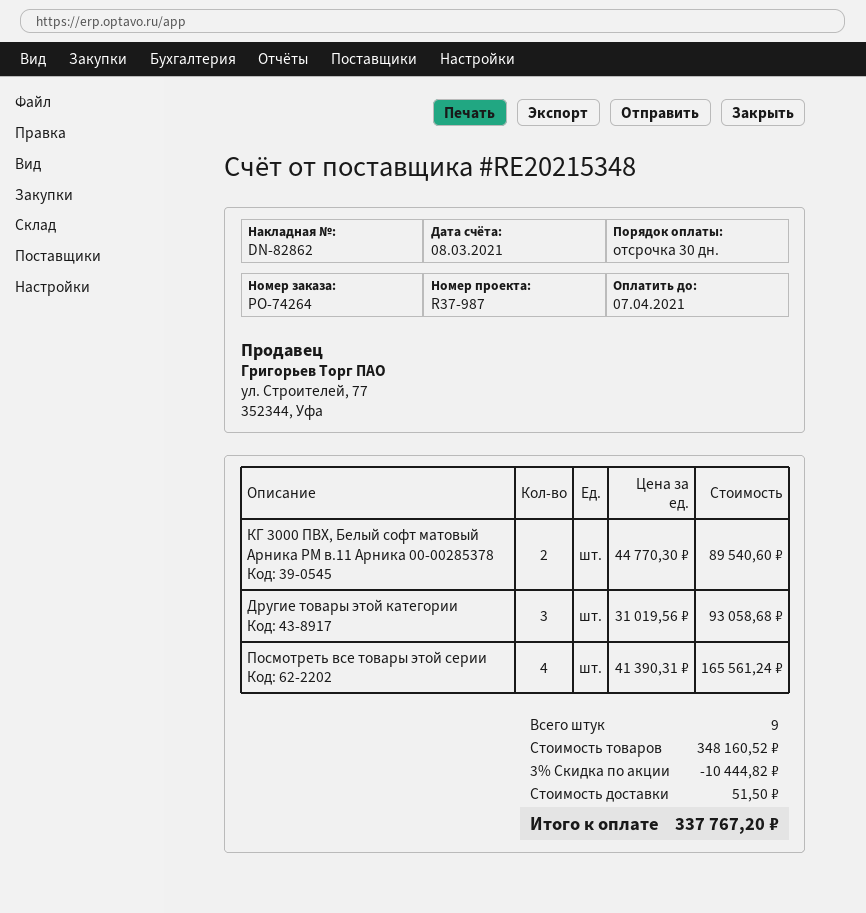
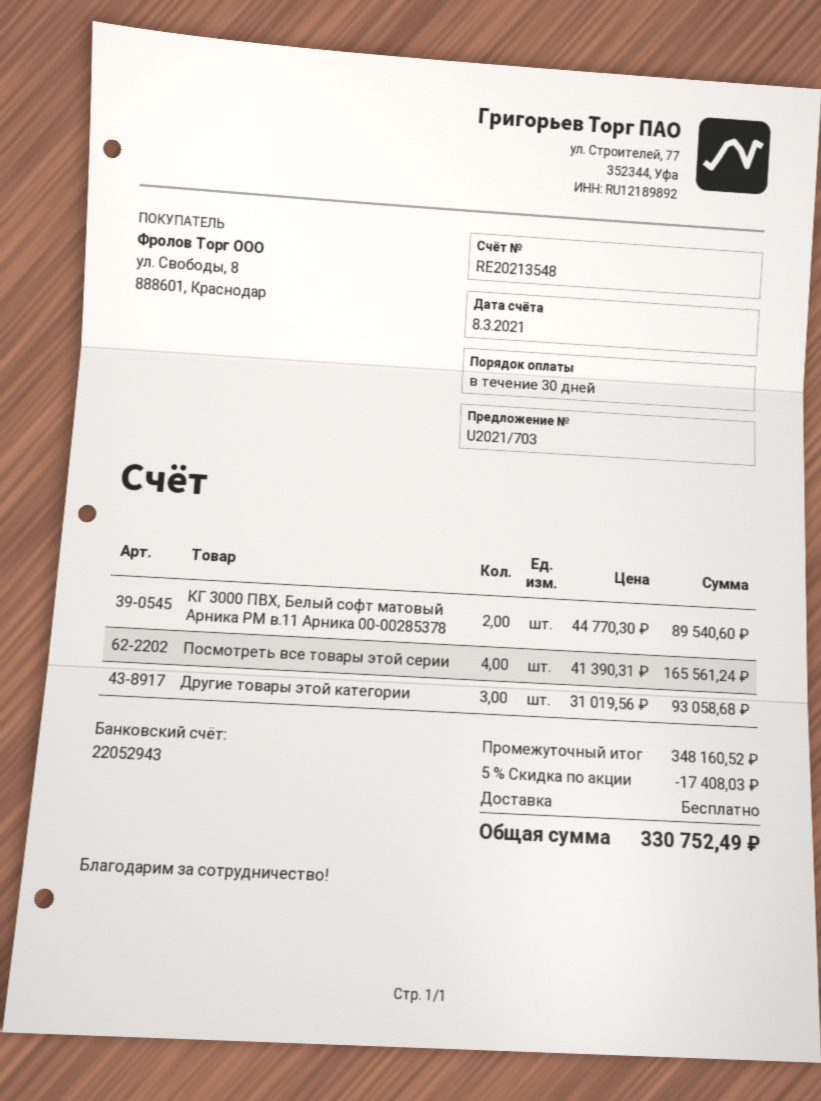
invoice number: RE20215348 -> RE20213548
discount: 3% = 10444.82 -> 5% = 17408.03
shipping: 51.50 -> 0.00
total: 337767.20 -> 330752.49

